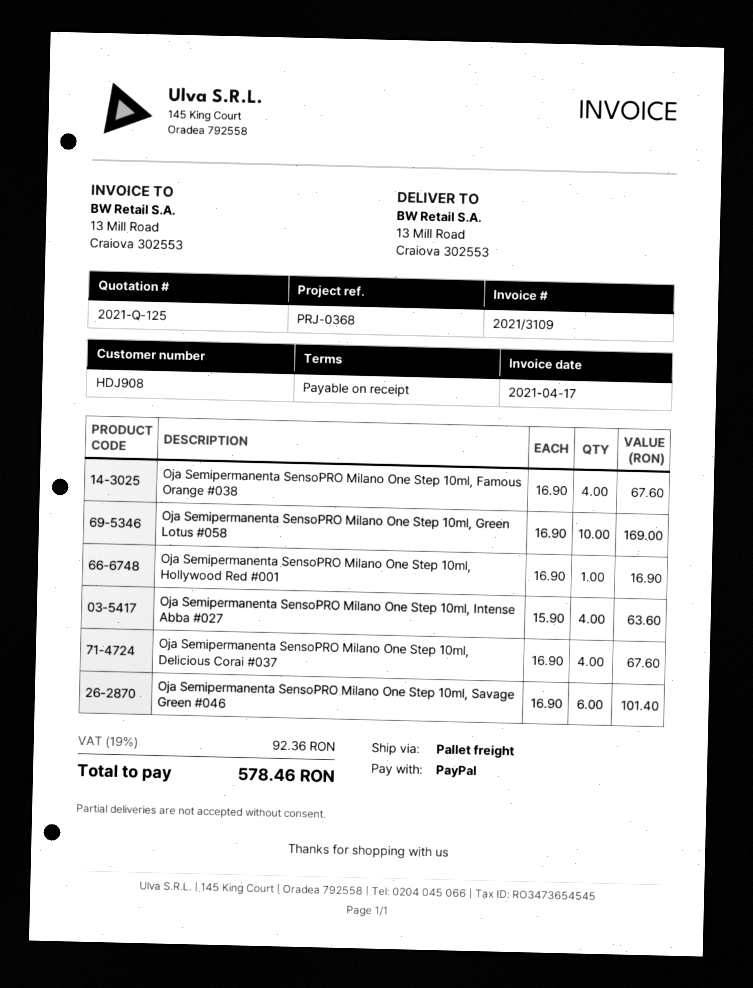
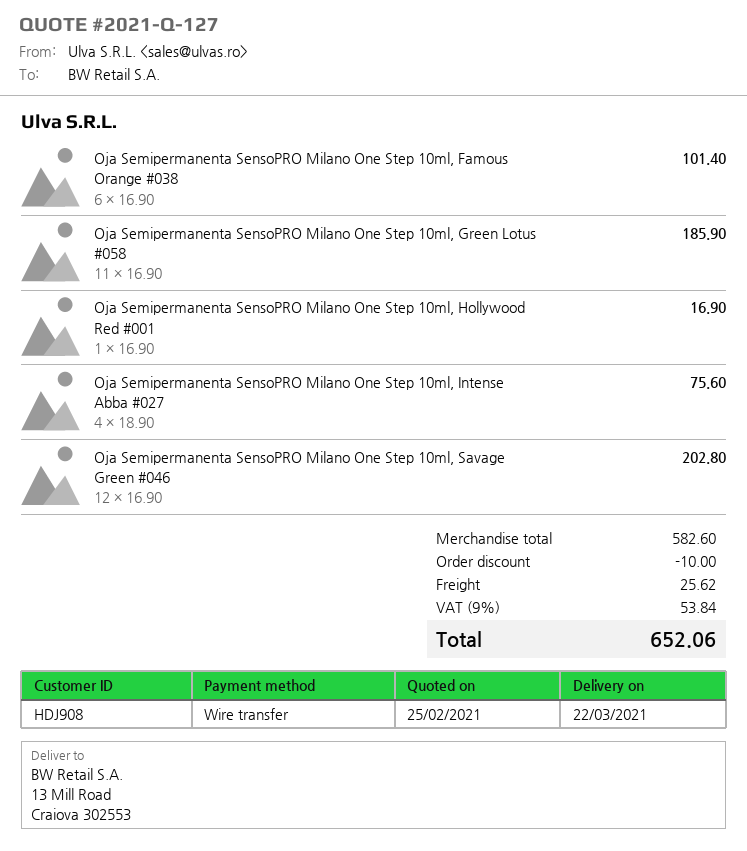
quote number: 2021-Q-125 -> 2021-Q-127
payment method: PayPal -> bank transfer
Oja Semipermanenta SensoPRO Milano One Step 10ml, Famous Orange #038: 4 x 16.90 = 67.60 -> 6 x 16.90 = 101.40
Oja Semipermanenta SensoPRO Milano One Step 10ml, Green Lotus #058: 10 x 16.90 = 169.00 -> 11 x 16.90 = 185.90
Oja Semipermanenta SensoPRO Milano One Step 10ml, Intense Abba #027: 4 x 15.90 = 63.60 -> 4 x 18.90 = 75.60
Oja Semipermanenta SensoPRO Milano One Step 10ml, Delicious Corai #037: 4 x 16.90 = 67.60 -> none
Oja Semipermanenta SensoPRO Milano One Step 10ml, Savage Green #046: 6 x 16.90 = 101.40 -> 12 x 16.90 = 202.80
discount: none -> 10.00
shipping: none -> 25.62
tax: 19% = 92.36 -> 9% = 53.84
total: 578.46 -> 652.06

